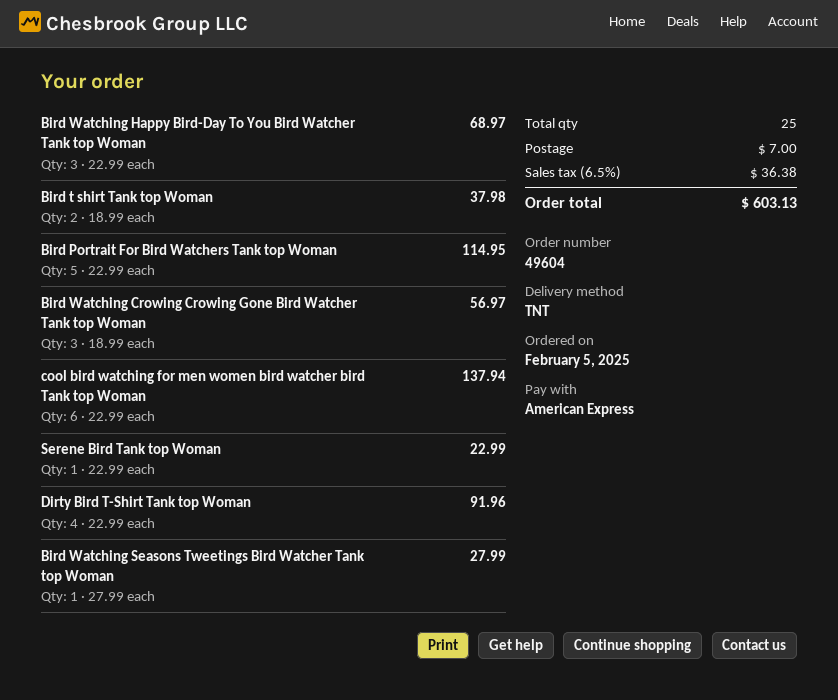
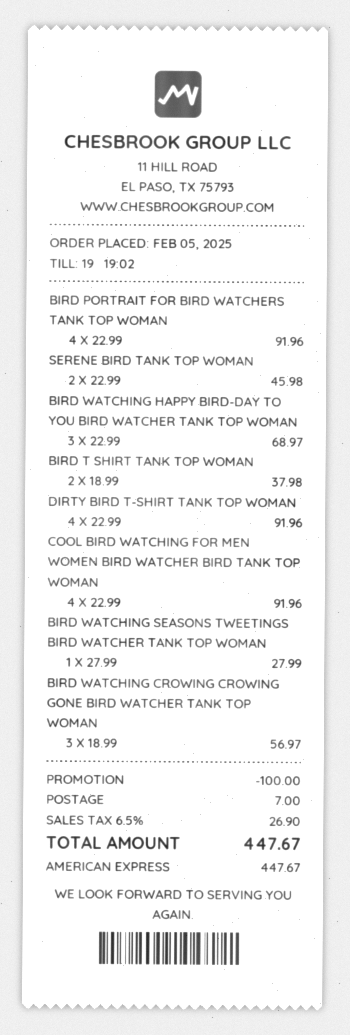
Bird Portrait For Bird Watchers Tank top Woman: 5 x 22.99 = 114.95 -> 4 x 22.99 = 91.96
cool bird watching for men women bird watcher bird Tank top Woman: 6 x 22.99 = 137.94 -> 4 x 22.99 = 91.96
Serene Bird Tank top Woman: 1 x 22.99 = 22.99 -> 2 x 22.99 = 45.98
discount: none -> 100.00
tax: 6.5% = 36.38 -> 6.5% = 26.90
total: 603.13 -> 447.67

